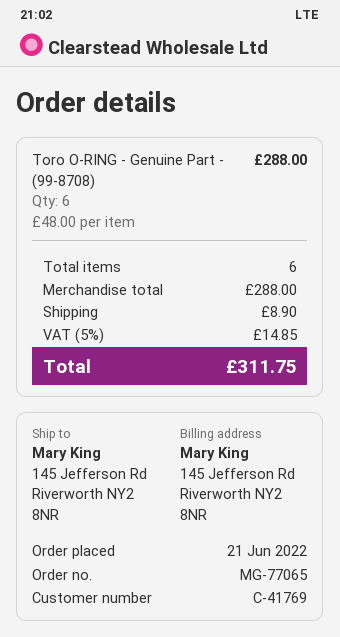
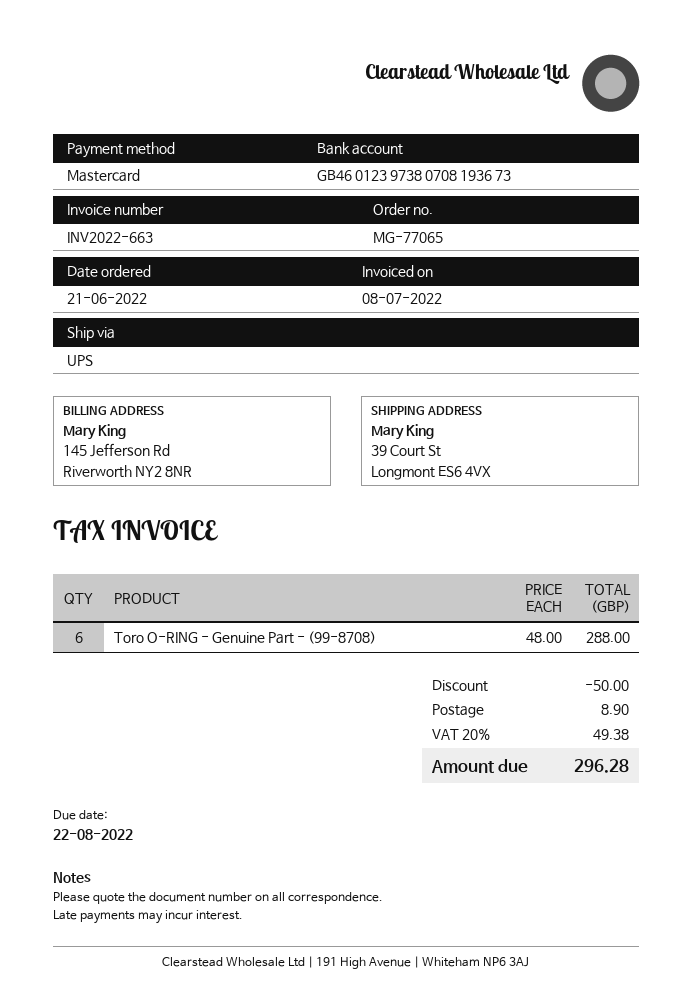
ship to: 145 Jefferson Rd, Riverworth NY2 8NR -> 39 Court St, Longmont ES6 4VX
discount: none -> 50.00
tax: 5% = 14.85 -> 20% = 49.38
total: 311.75 -> 296.28

